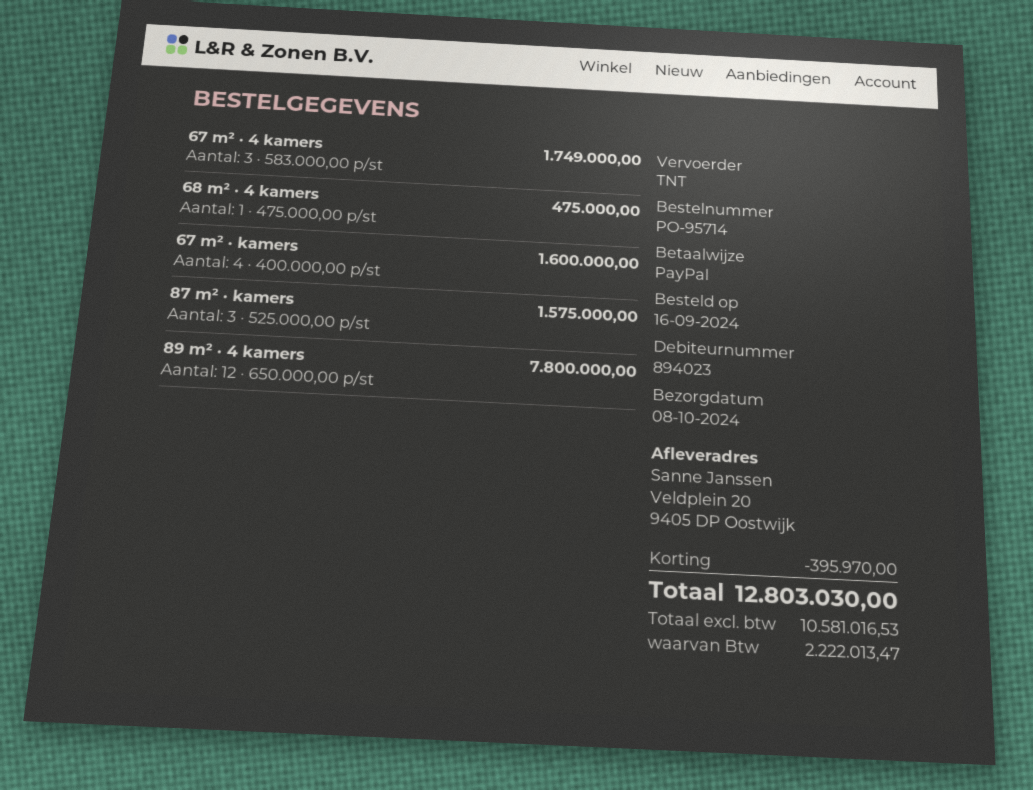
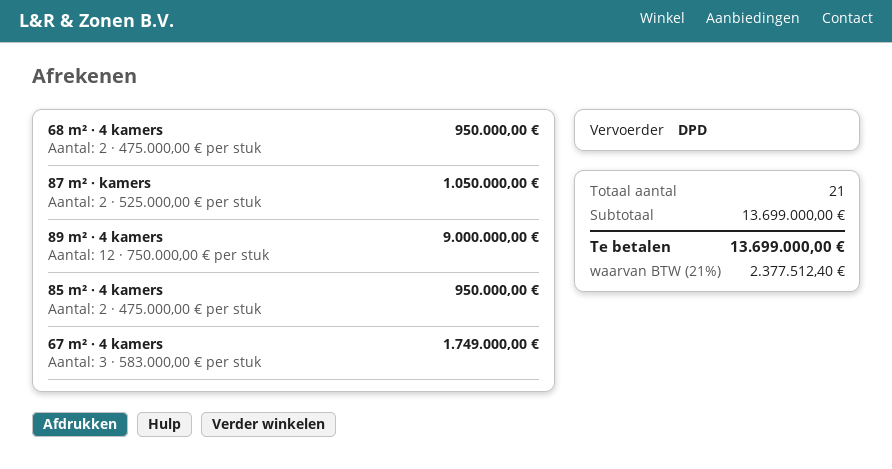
shipping method: TNT -> DPD
68 m² · 4 kamers: 1 x 475000.00 = 475000.00 -> 2 x 475000.00 = 950000.00
67 m² · kamers: 4 x 400000.00 = 1600000.00 -> none
87 m² · kamers: 3 x 525000.00 = 1575000.00 -> 2 x 525000.00 = 1050000.00
89 m² · 4 kamers: 12 x 650000.00 = 7800000.00 -> 12 x 750000.00 = 9000000.00
85 m² · 4 kamers: none -> 2 x 475000.00 = 950000.00
discount: 395970.00 -> none
tax: 2222013.47 -> 2377512.40
total: 12803030.00 -> 13699000.00

